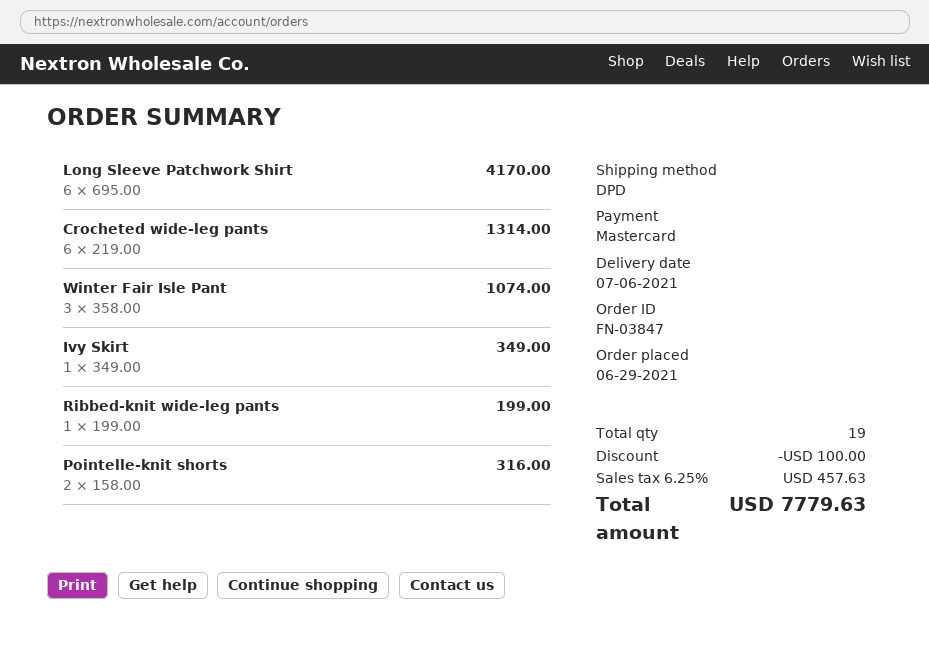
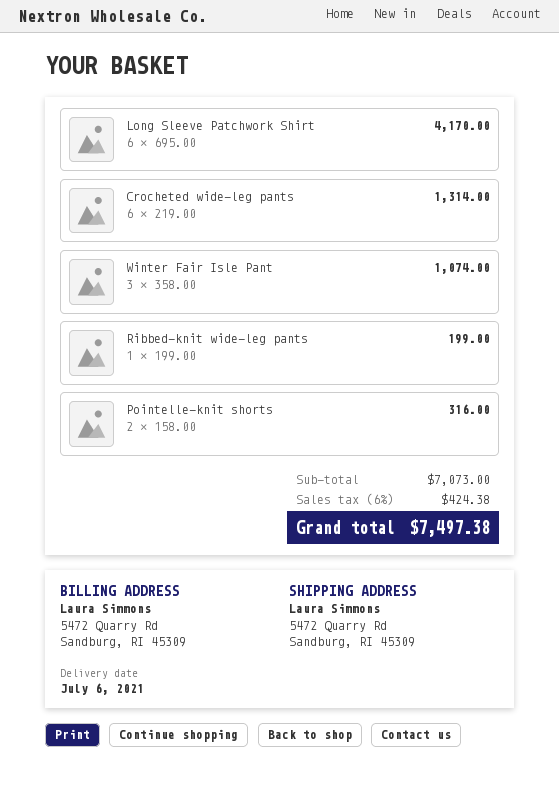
Ivy Skirt: 1 x 349.00 = 349.00 -> none
discount: 100.00 -> none
tax: 6.25% = 457.63 -> 6% = 424.38
total: 7779.63 -> 7497.38

